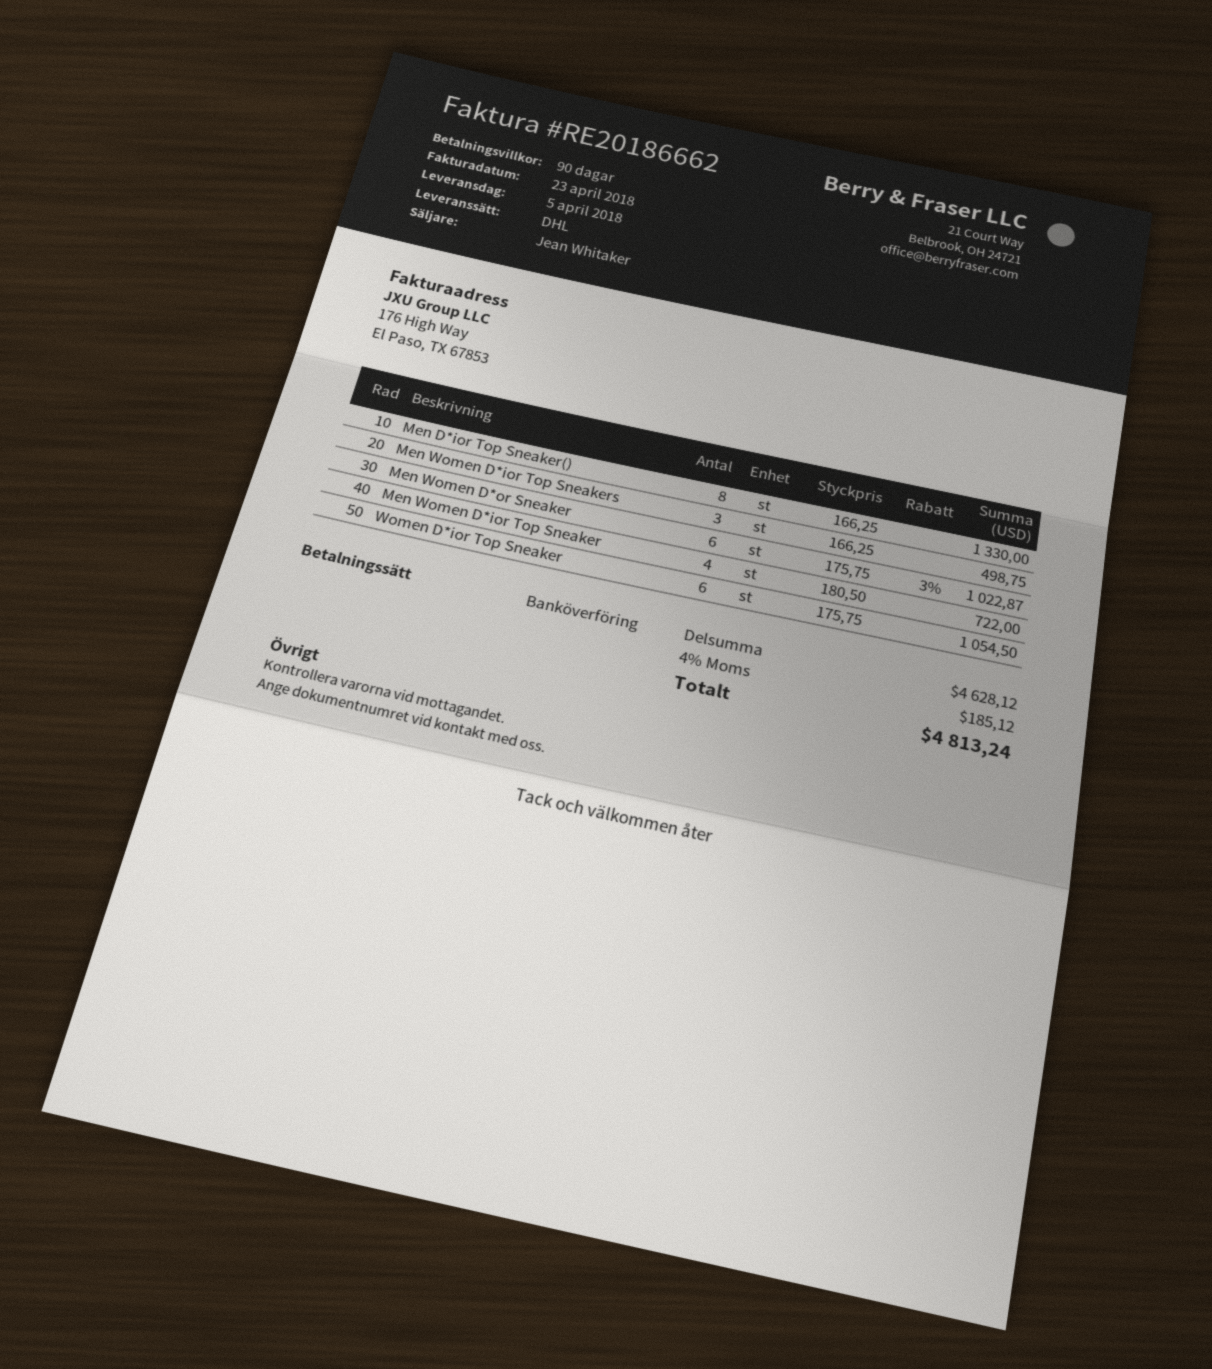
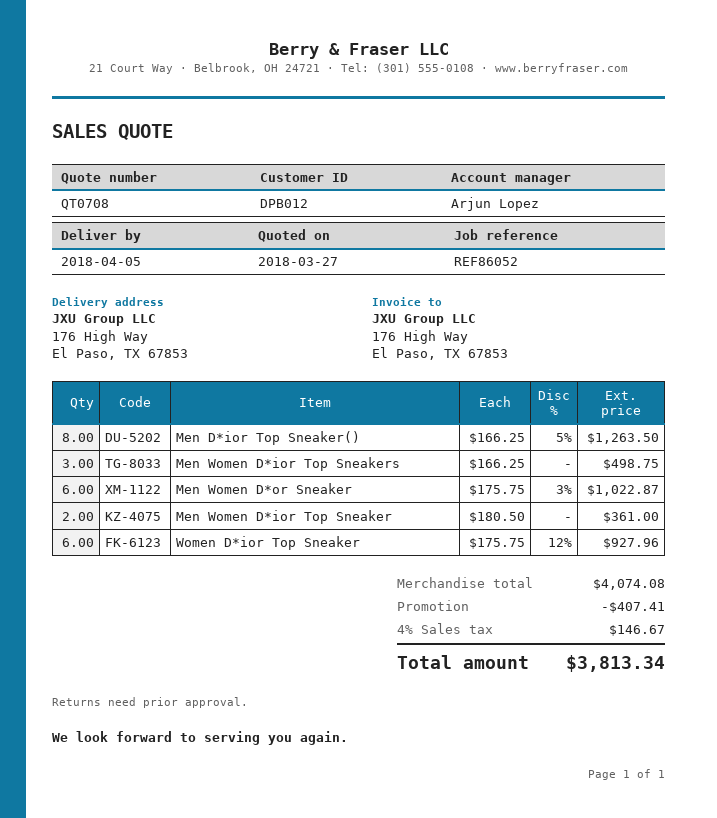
sales rep: Jean Whitaker -> Arjun Lopez
Men D*ior Top Sneaker(): 8 x 166.25 = 1330.00 -> 8 x 166.25 - 5% = 1263.50
Men Women D*ior Top Sneaker: 4 x 180.50 = 722.00 -> 2 x 180.50 = 361.00
Women D*ior Top Sneaker: 6 x 175.75 = 1054.50 -> 6 x 175.75 - 12% = 927.96
subtotal: 4628.12 -> 4074.08
discount: none -> 407.41
tax: 4% = 185.12 -> 4% = 146.67
total: 4813.24 -> 3813.34

